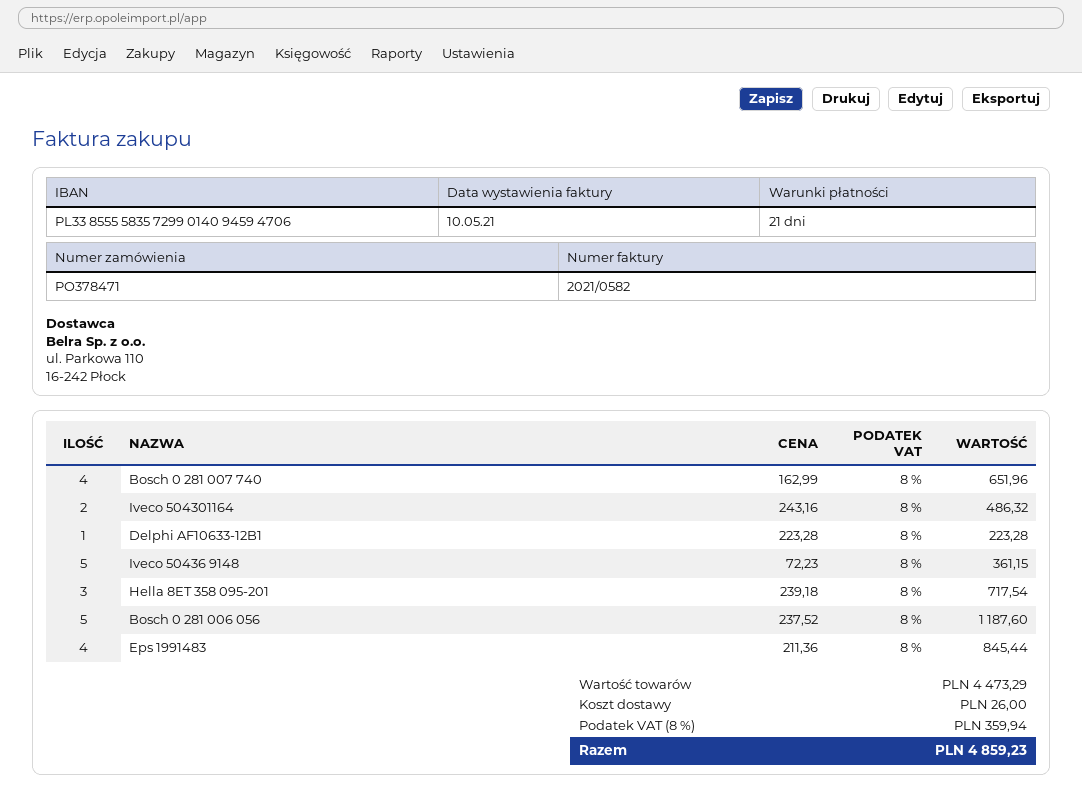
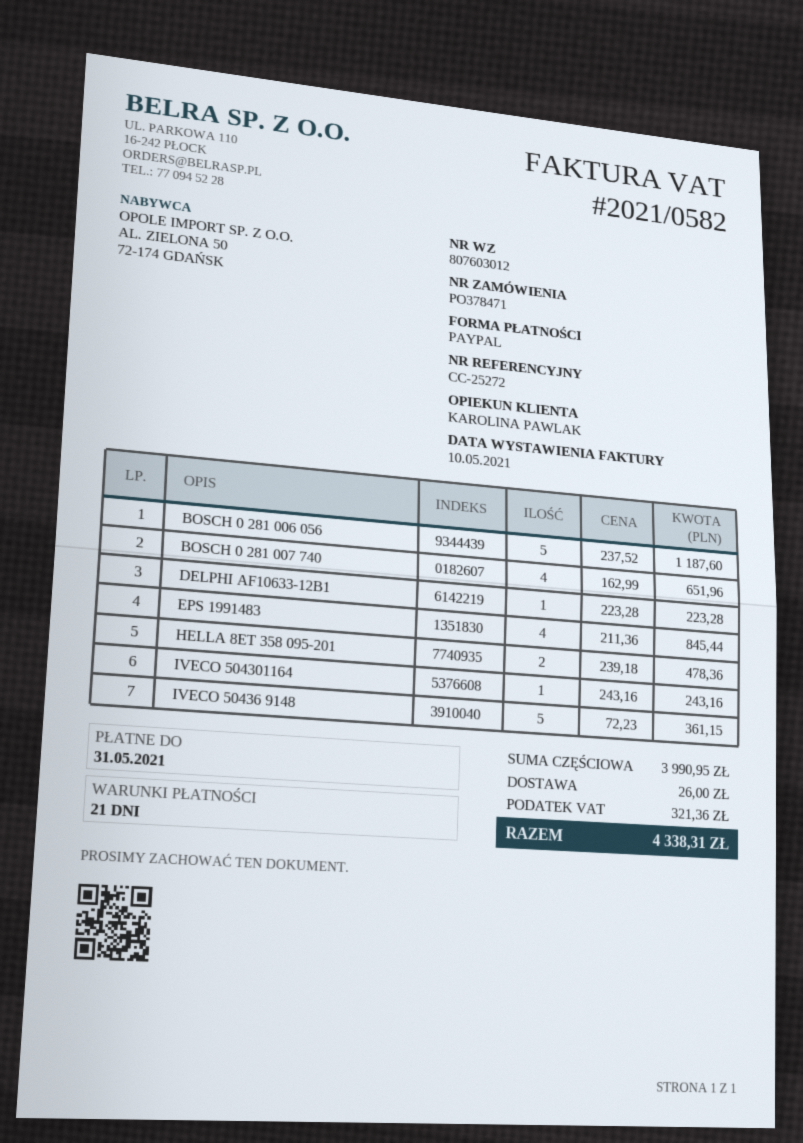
Iveco 504301164: 2 x 243.16 = 486.32 -> 1 x 243.16 = 243.16
Hella 8ET 358 095-201: 3 x 239.18 = 717.54 -> 2 x 239.18 = 478.36
subtotal: 4473.29 -> 3990.95
tax: 359.94 -> 321.36
total: 4859.23 -> 4338.31

